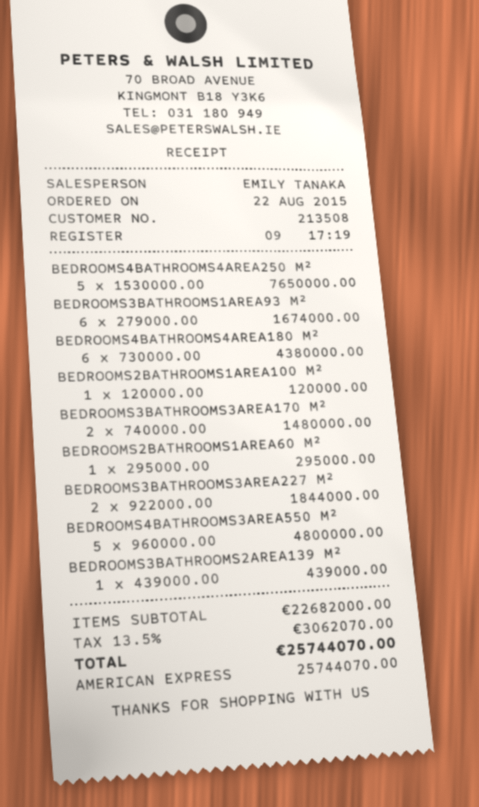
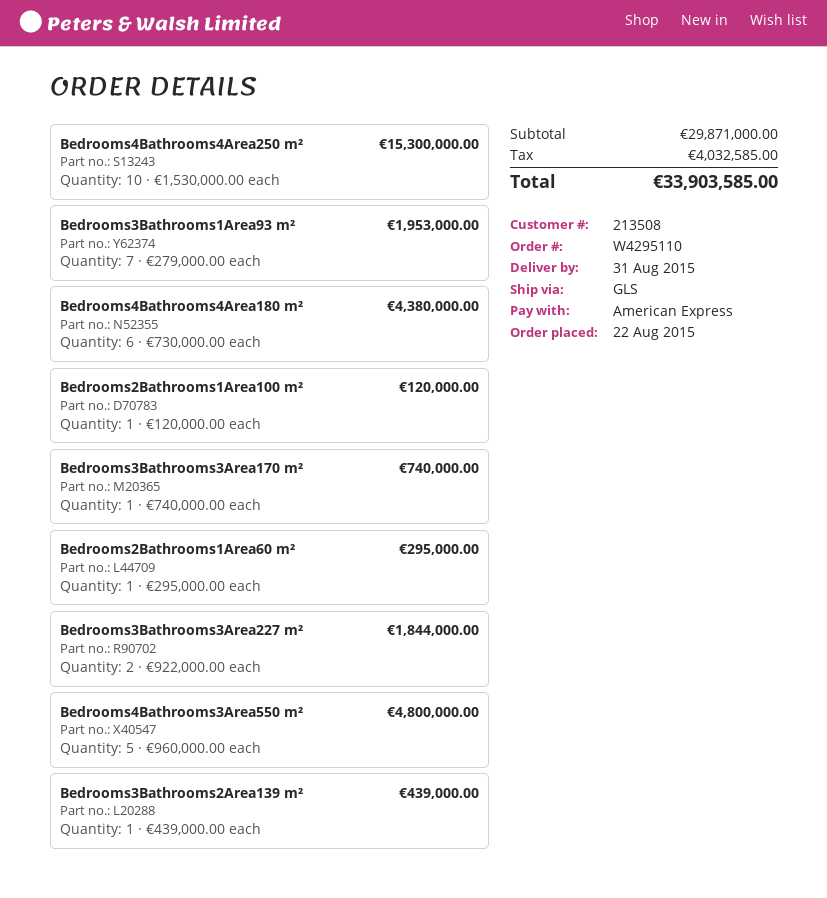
BEDROOMS4BATHROOMS4AREA250 M²: 5 x 1530000.00 = 7650000.00 -> 10 x 1530000.00 = 15300000.00
BEDROOMS3BATHROOMS1AREA93 M²: 6 x 279000.00 = 1674000.00 -> 7 x 279000.00 = 1953000.00
BEDROOMS3BATHROOMS3AREA170 M²: 2 x 740000.00 = 1480000.00 -> 1 x 740000.00 = 740000.00
subtotal: 22682000.00 -> 29871000.00
tax: 3062070.00 -> 4032585.00
total: 25744070.00 -> 33903585.00

